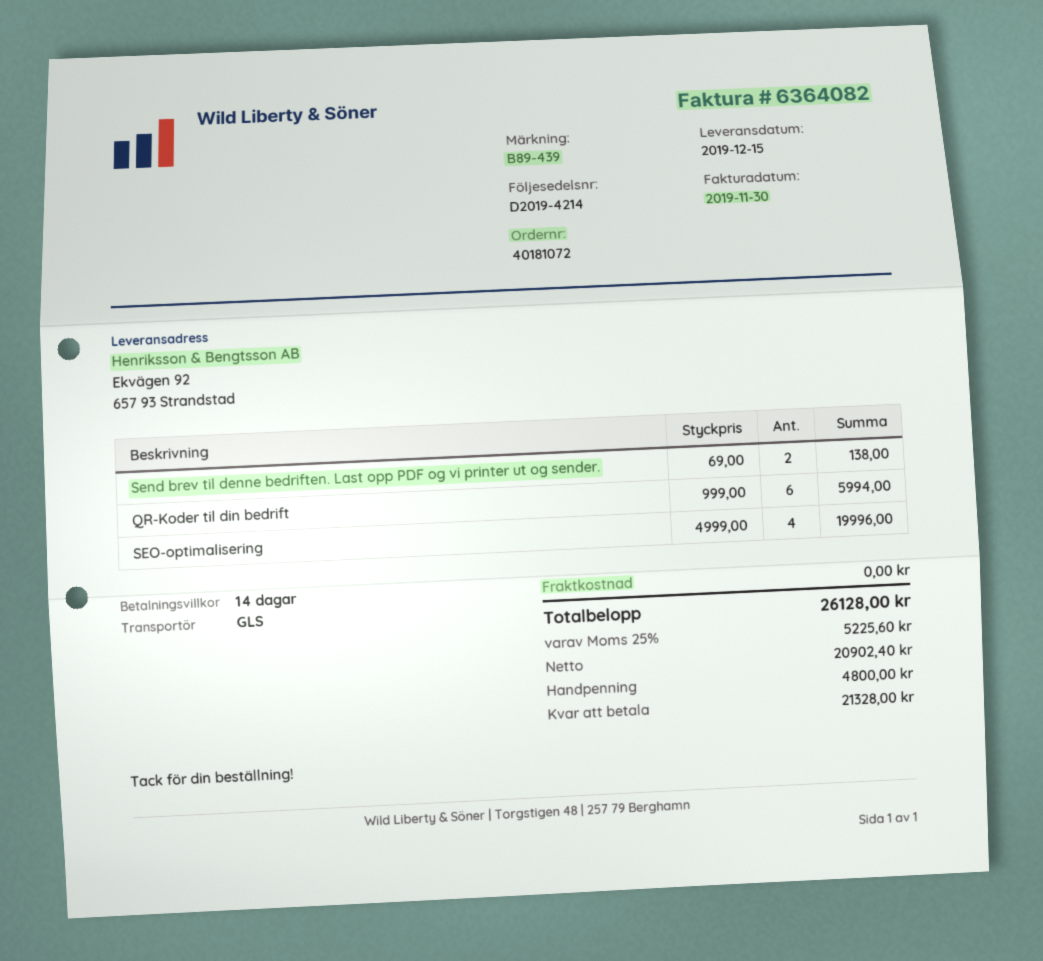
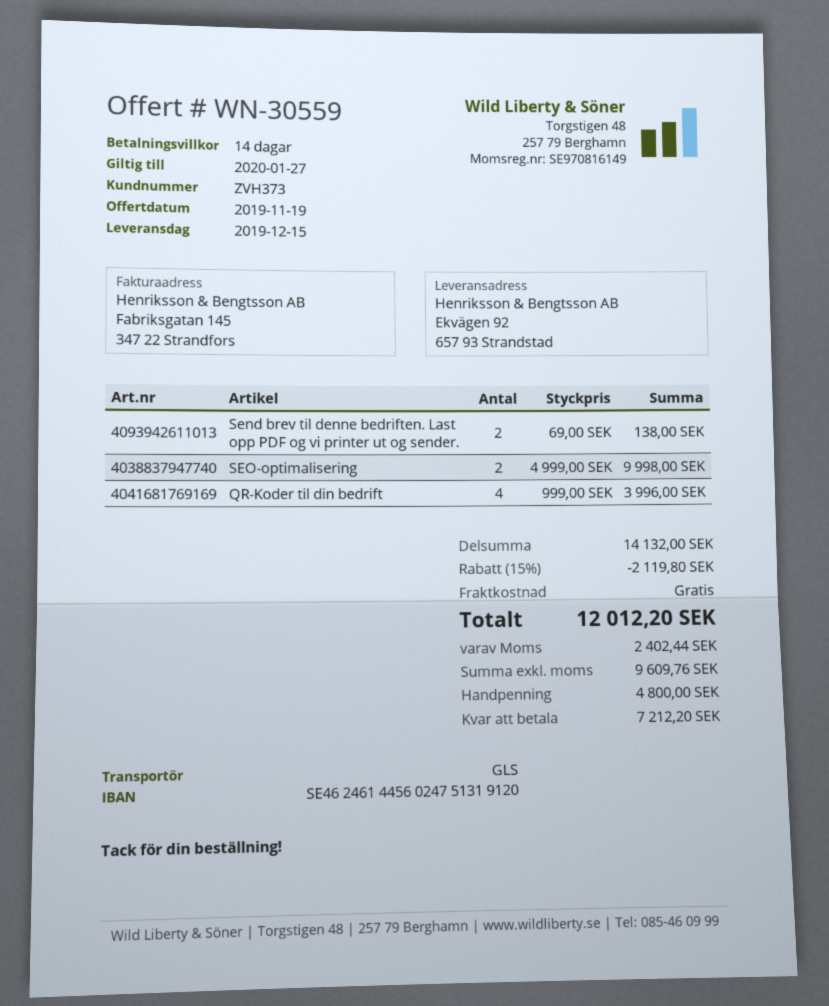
QR-Koder til din bedrift: 6 x 999.00 = 5994.00 -> 4 x 999.00 = 3996.00
SEO-optimalisering: 4 x 4999.00 = 19996.00 -> 2 x 4999.00 = 9998.00
discount: none -> 15% = 2119.80
net: 20902.40 -> 9609.76
tax: 5225.60 -> 2402.44
total: 26128.00 -> 12012.20
balance: 21328.00 -> 7212.20

